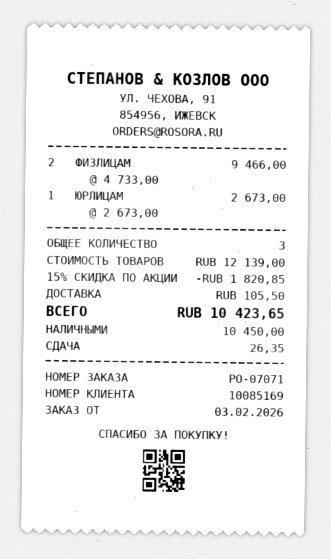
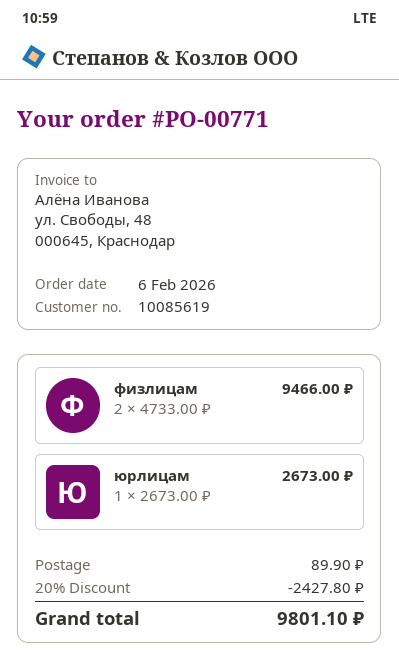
order number: PO-07071 -> PO-00771
order date: 2026-02-03 -> 2026-02-06
customer number: 10085169 -> 10085619
discount: 15% = 1820.85 -> 20% = 2427.80
shipping: 105.50 -> 89.90
total: 10423.65 -> 9801.10

